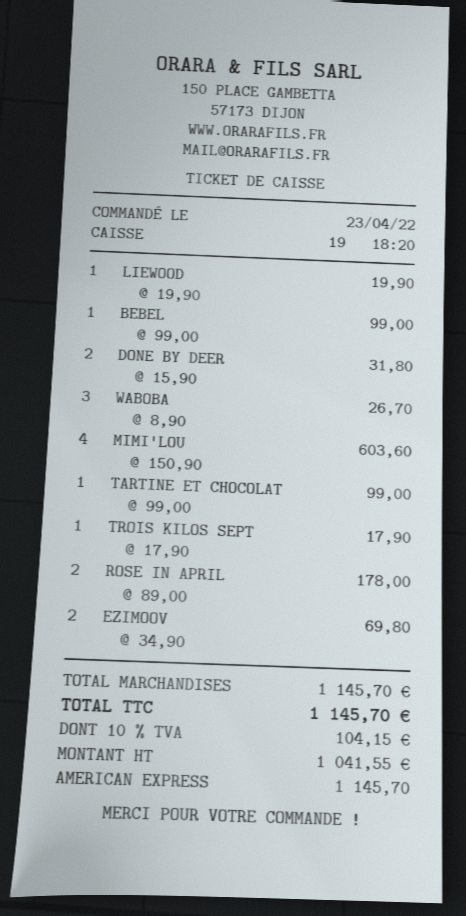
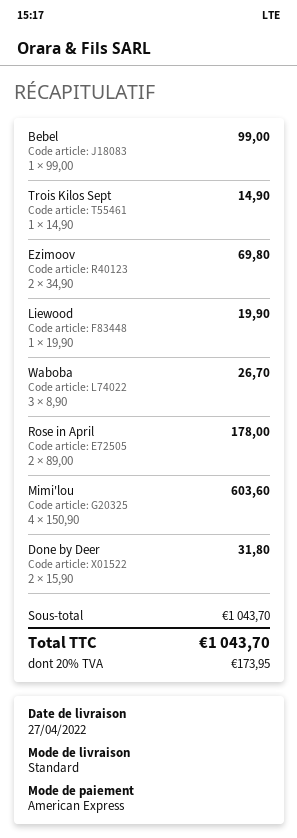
TARTINE ET CHOCOLAT: 1 x 99.00 = 99.00 -> none
TROIS KILOS SEPT: 1 x 17.90 = 17.90 -> 1 x 14.90 = 14.90
subtotal: 1145.70 -> 1043.70
tax: 10% = 104.15 -> 20% = 173.95
total: 1145.70 -> 1043.70

